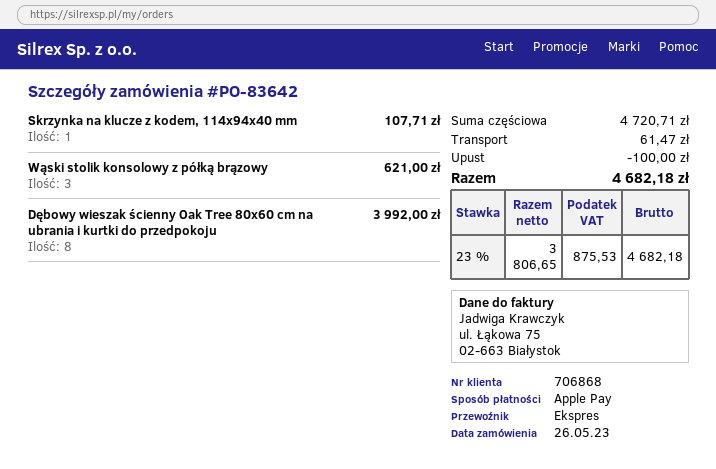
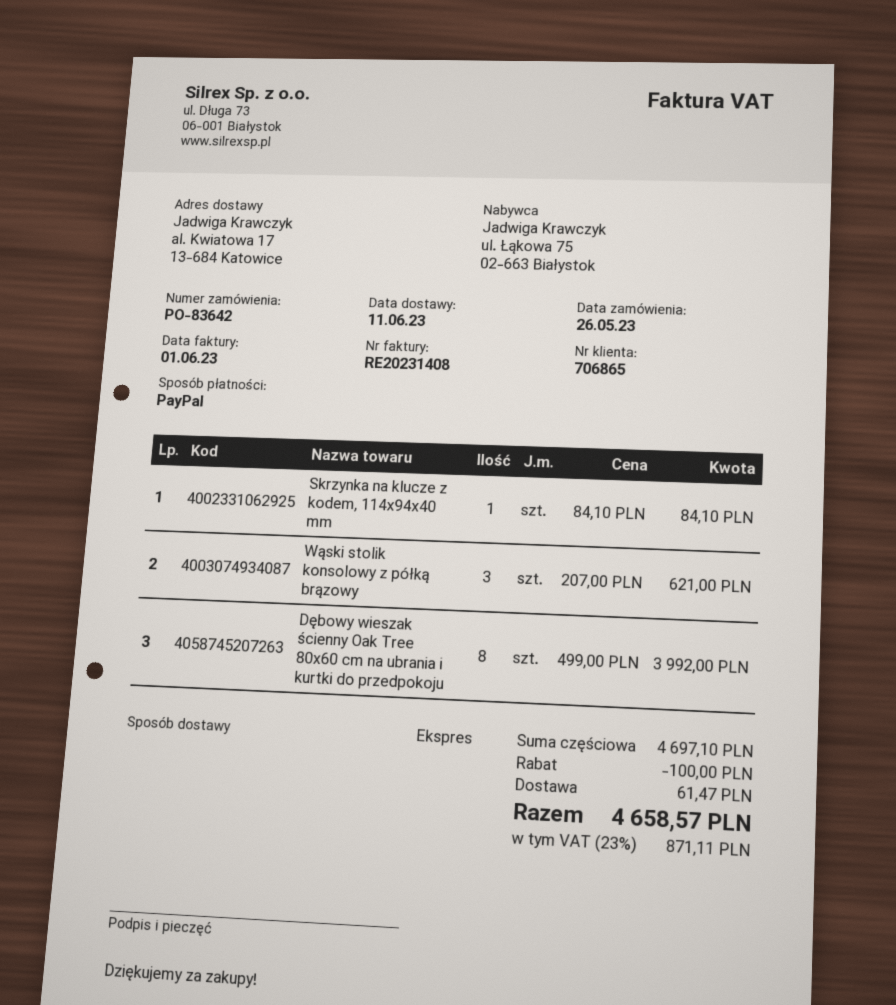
customer number: 706868 -> 706865
payment method: Apple Pay -> PayPal
Skrzynka na klucze z kodem, 114x94x40 mm: 1 for 107.71 -> 1 for 84.10
subtotal: 4720.71 -> 4697.10
tax: 23% = 875.53 -> 23% = 871.11
total: 4682.18 -> 4658.57

